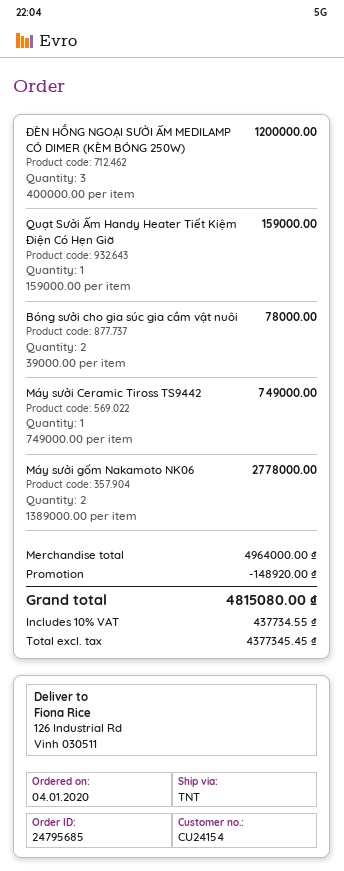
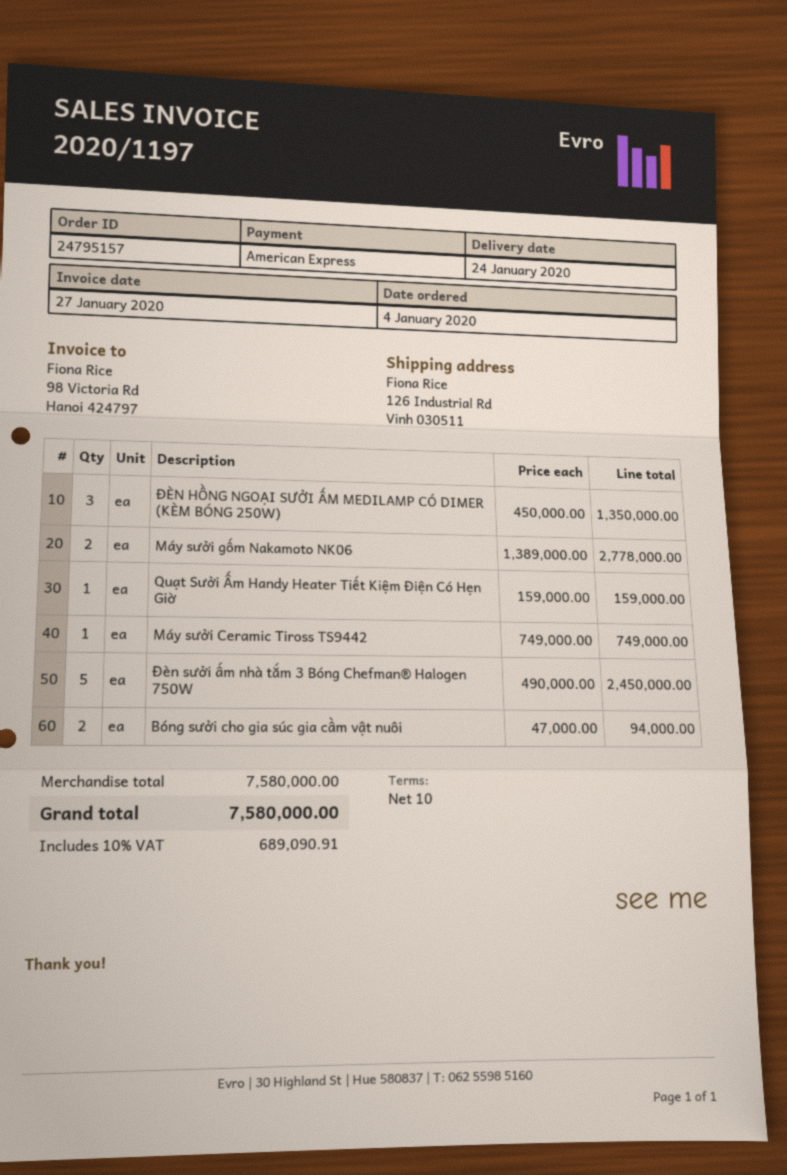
order number: 24795685 -> 24795157
ĐÈN HỒNG NGOẠI SƯỞI ẤM MEDILAMP CÓ DIMER (KÈM BÓNG 250W): 3 x 400000.00 = 1200000.00 -> 3 x 450000.00 = 1350000.00
Bóng sưởi cho gia súc gia cầm vật nuôi: 2 x 39000.00 = 78000.00 -> 2 x 47000.00 = 94000.00
Đèn sưởi ấm nhà tắm 3 Bóng Chefman® Halogen 750W: none -> 5 x 490000.00 = 2450000.00
subtotal: 4964000.00 -> 7580000.00
discount: 148920.00 -> none
tax: 10% = 437734.55 -> 10% = 689090.91
total: 4815080.00 -> 7580000.00

